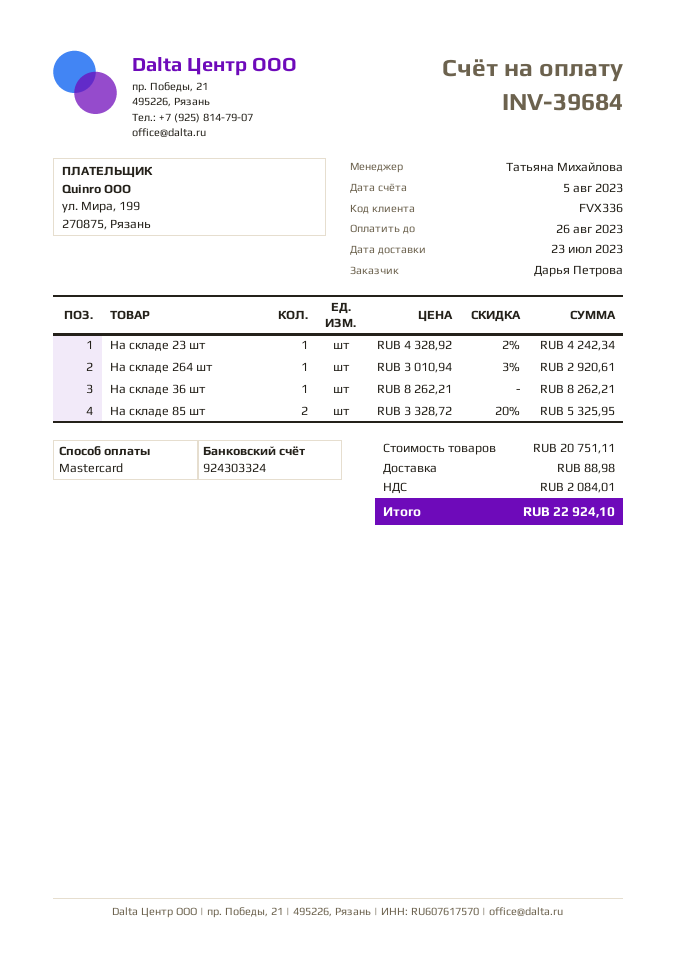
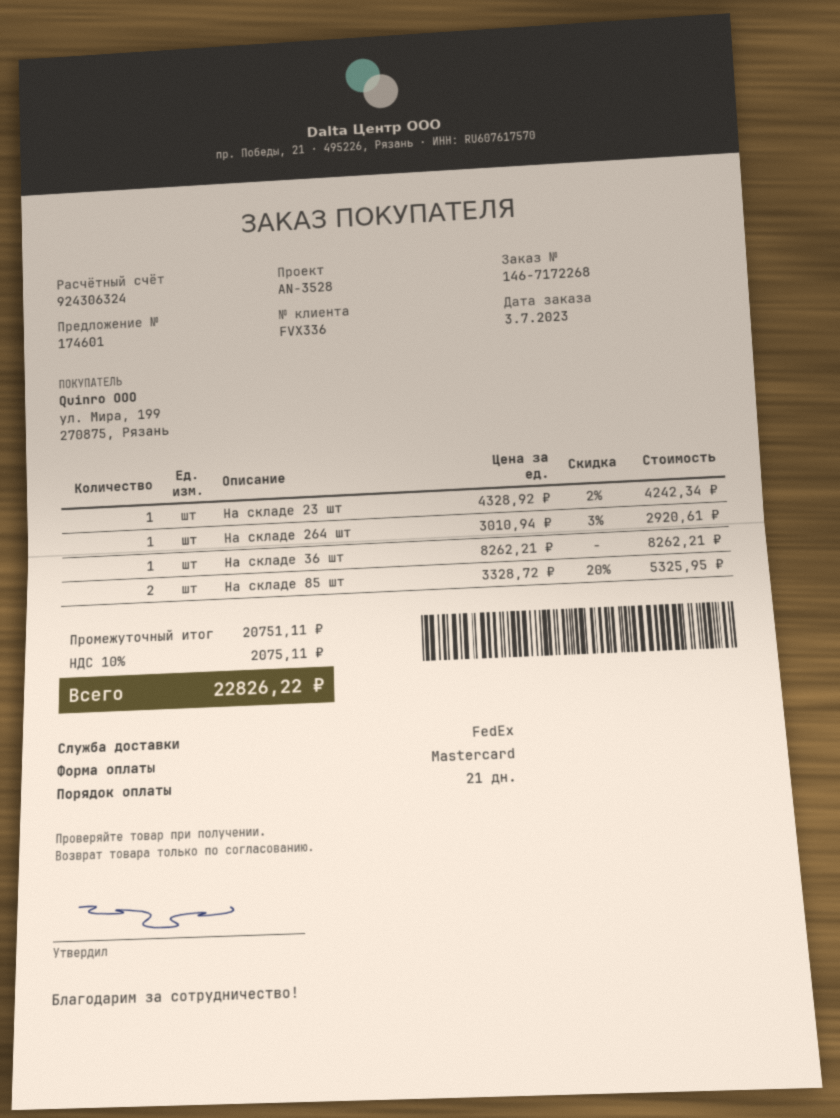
bank account: 924303324 -> 924306324
shipping: 88.98 -> none
tax: 2084.01 -> 2075.11
total: 22924.10 -> 22826.22

